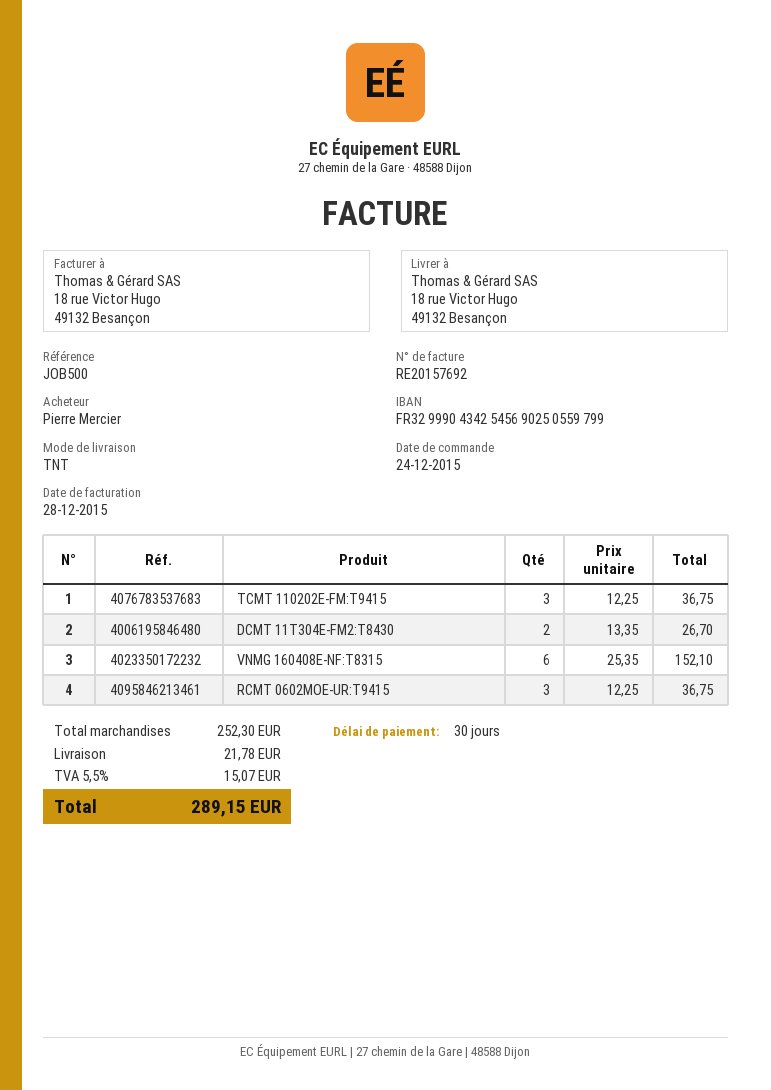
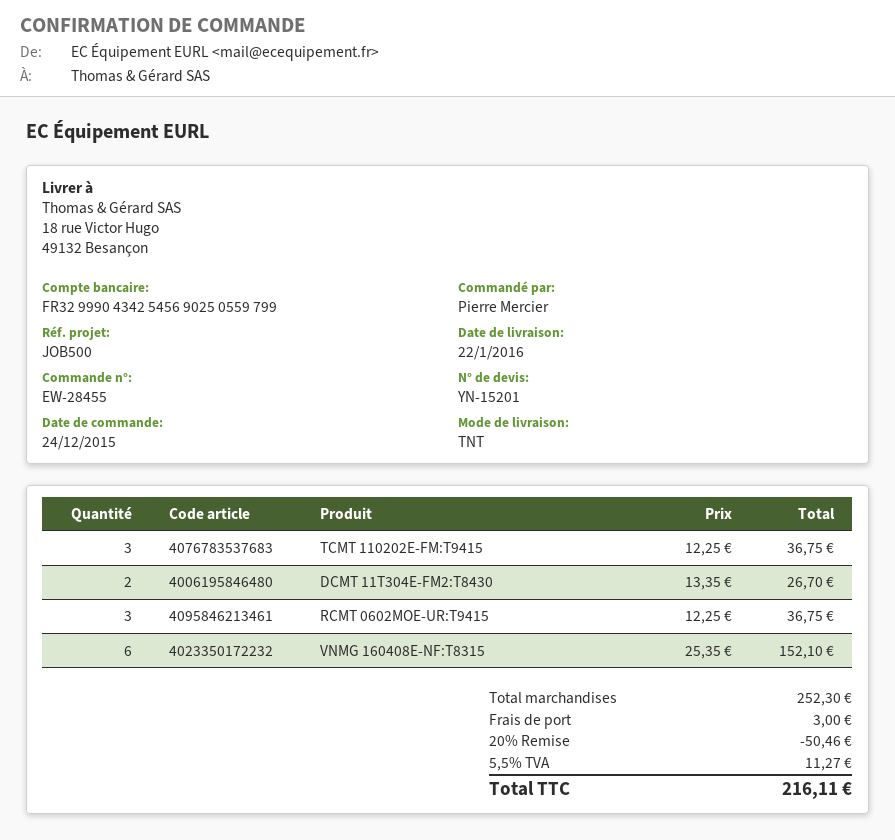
discount: none -> 20% = 50.46
shipping: 21.78 -> 3.00
tax: 5.5% = 15.07 -> 5.5% = 11.27
total: 289.15 -> 216.11

